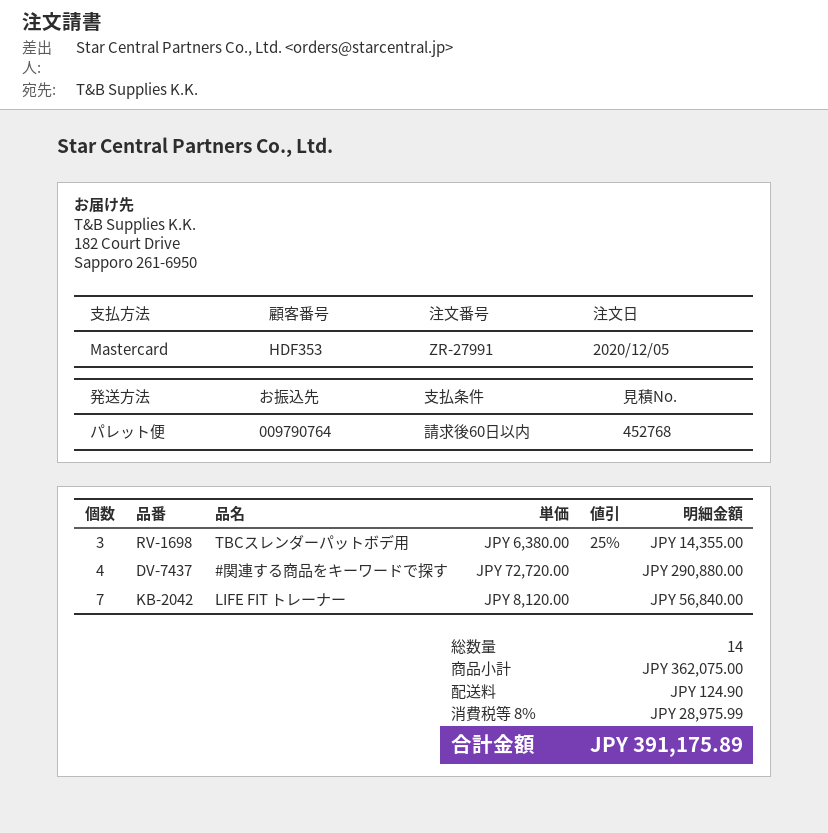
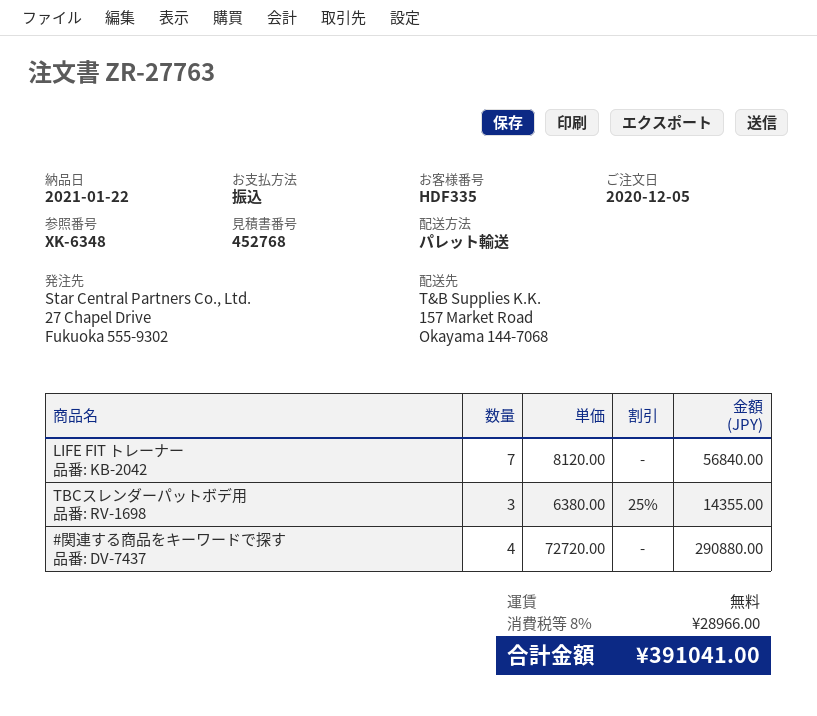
order number: ZR-27991 -> ZR-27763
customer number: HDF353 -> HDF335
payment method: Mastercard -> bank transfer
ship to: 182 Court Drive, Sapporo 261-6950 -> 157 Market Road, Okayama 144-7068
shipping: 124.90 -> 0.00
tax: 8% = 28975.99 -> 8% = 28966.00
total: 391175.89 -> 391041.00

